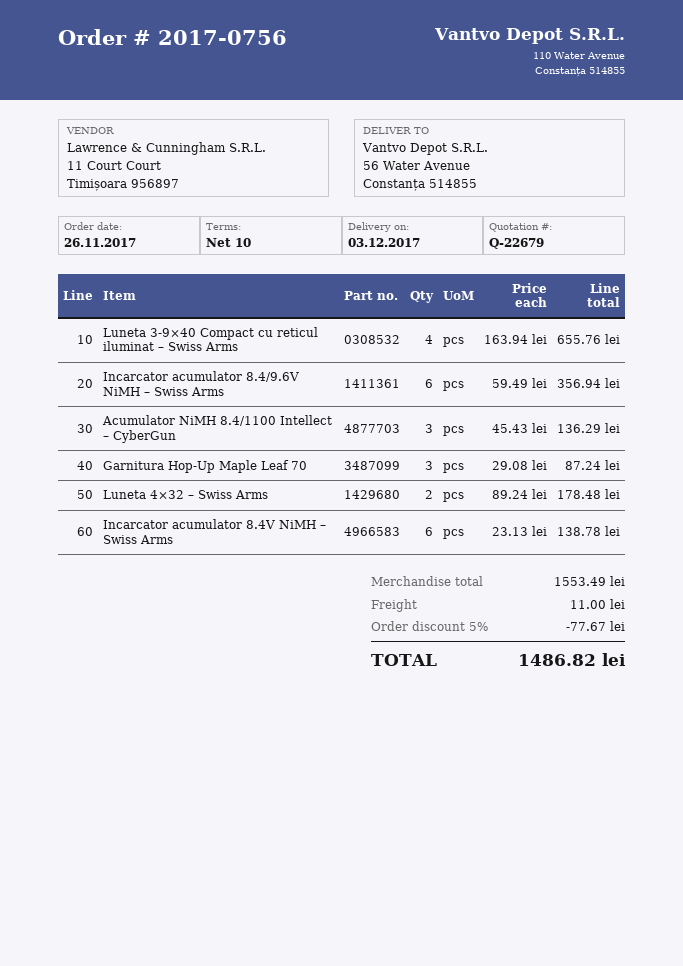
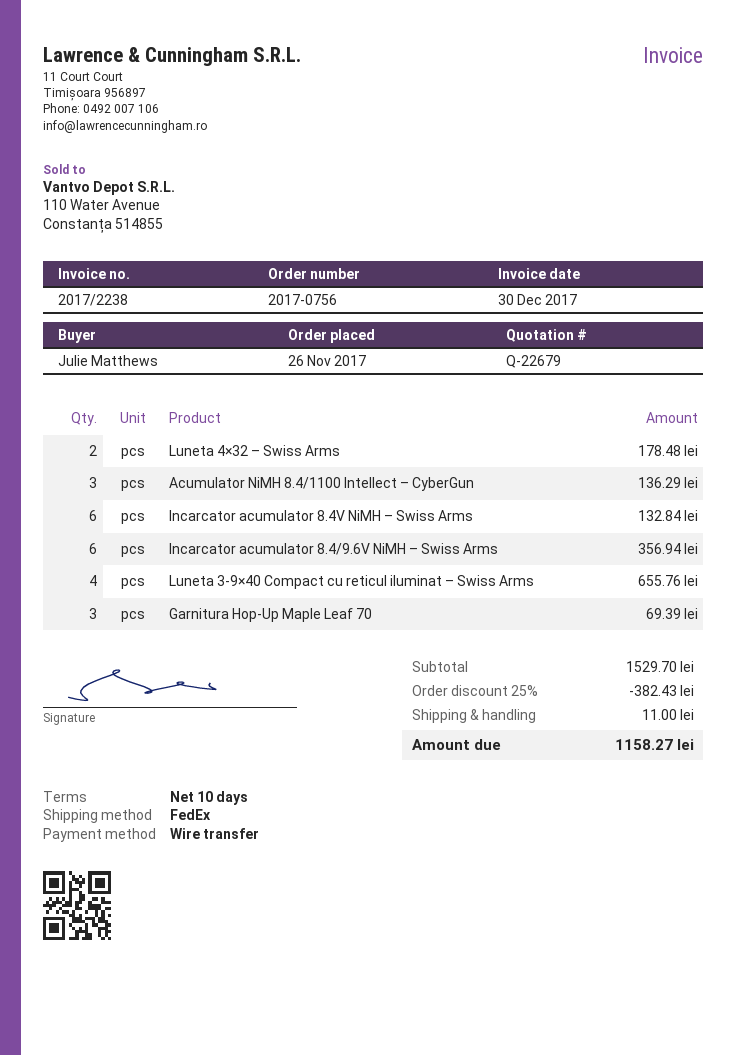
Garnitura Hop-Up Maple Leaf 70: 3 for 87.24 -> 3 for 69.39
Incarcator acumulator 8.4V NiMH – Swiss Arms: 6 for 138.78 -> 6 for 132.84
subtotal: 1553.49 -> 1529.70
discount: 5% = 77.67 -> 25% = 382.43
total: 1486.82 -> 1158.27

